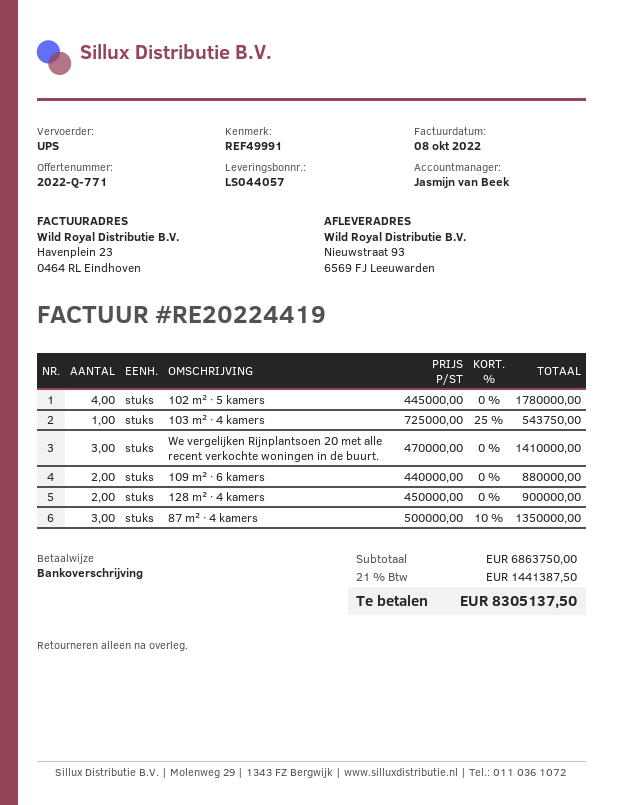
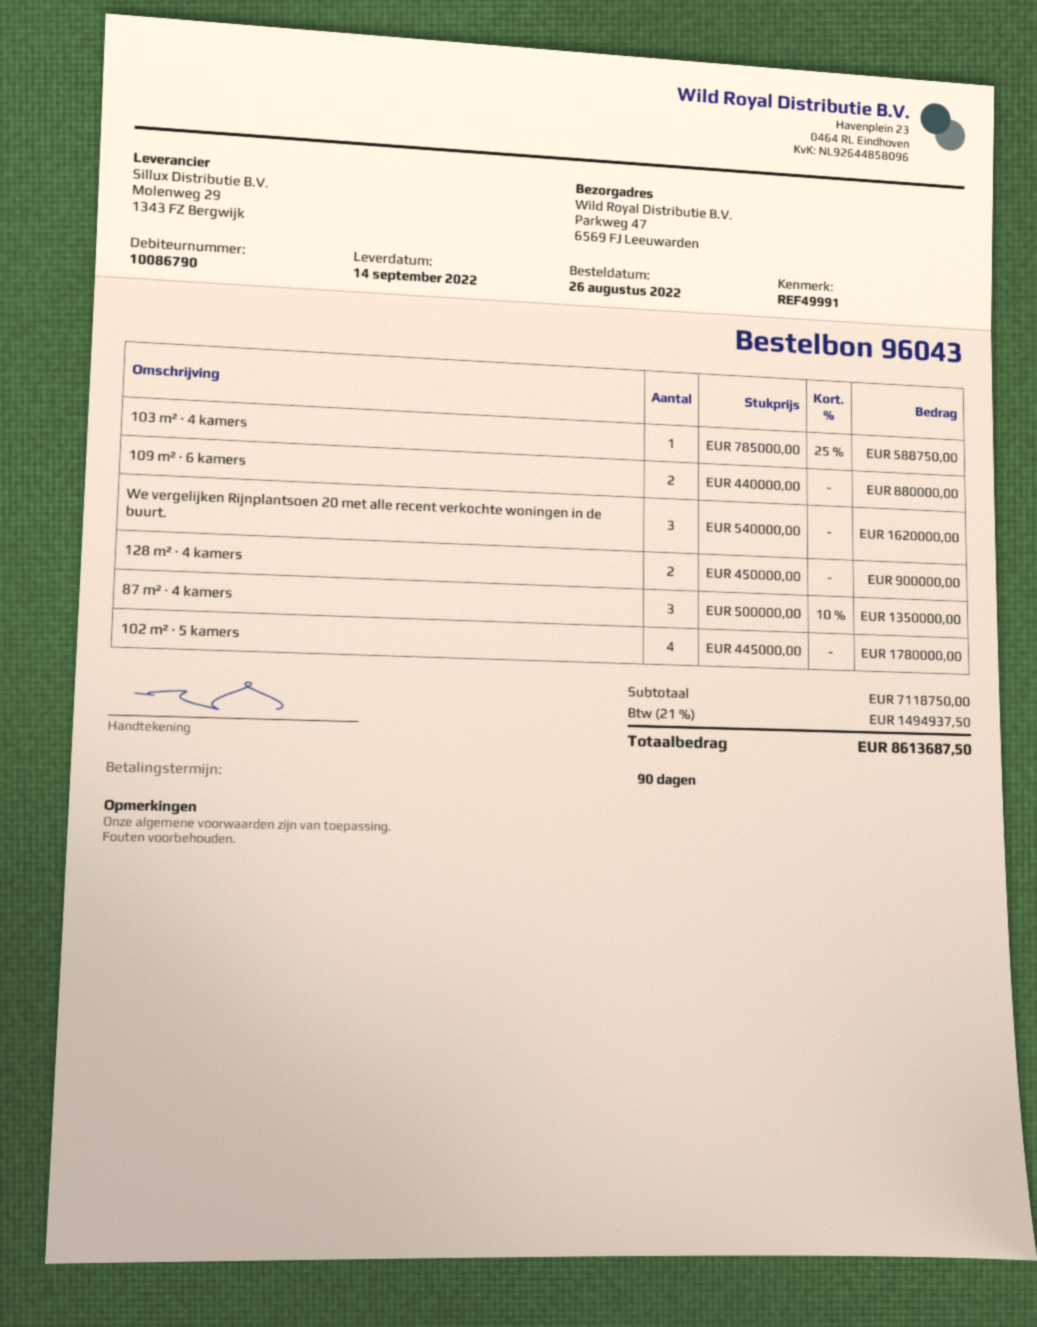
ship to: Nieuwstraat 93, 6569 FJ Leeuwarden -> Parkweg 47, 6569 FJ Leeuwarden
103 m² · 4 kamers: 1 x 725000.00 - 25% = 543750.00 -> 1 x 785000.00 - 25% = 588750.00
We vergelijken Rijnplantsoen 20 met alle recent verkochte woningen in de buurt.: 3 x 470000.00 = 1410000.00 -> 3 x 540000.00 = 1620000.00
subtotal: 6863750.00 -> 7118750.00
tax: 21% = 1441387.50 -> 21% = 1494937.50
total: 8305137.50 -> 8613687.50

